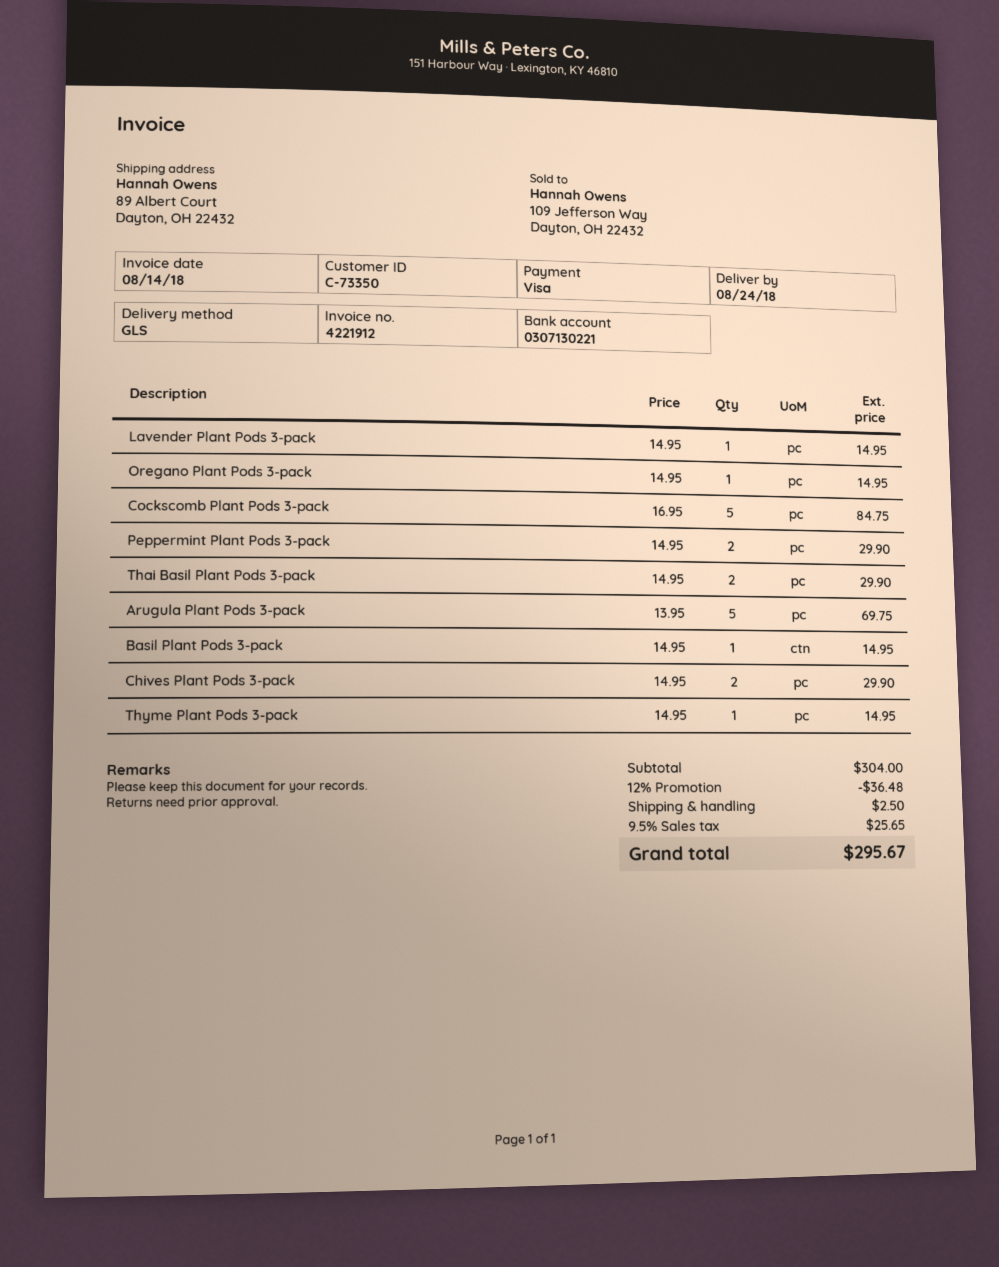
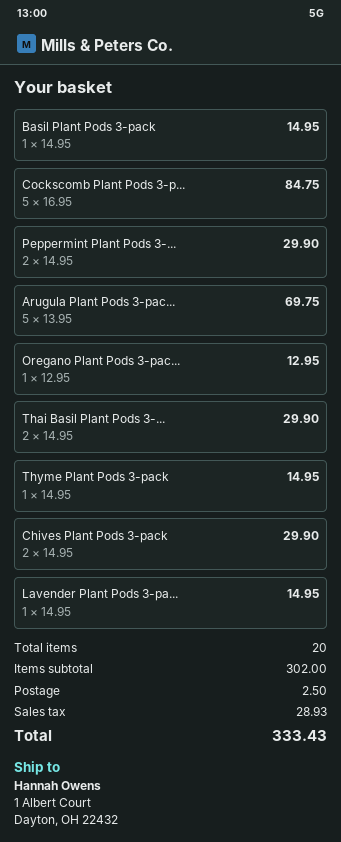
ship to: 89 Albert Court, Dayton, OH 22432 -> 1 Albert Court, Dayton, OH 22432
Oregano Plant Pods 3-pack: 1 x 14.95 = 14.95 -> 1 x 12.95 = 12.95
subtotal: 304.00 -> 302.00
discount: 12% = 36.48 -> none
tax: 25.65 -> 28.93
total: 295.67 -> 333.43

